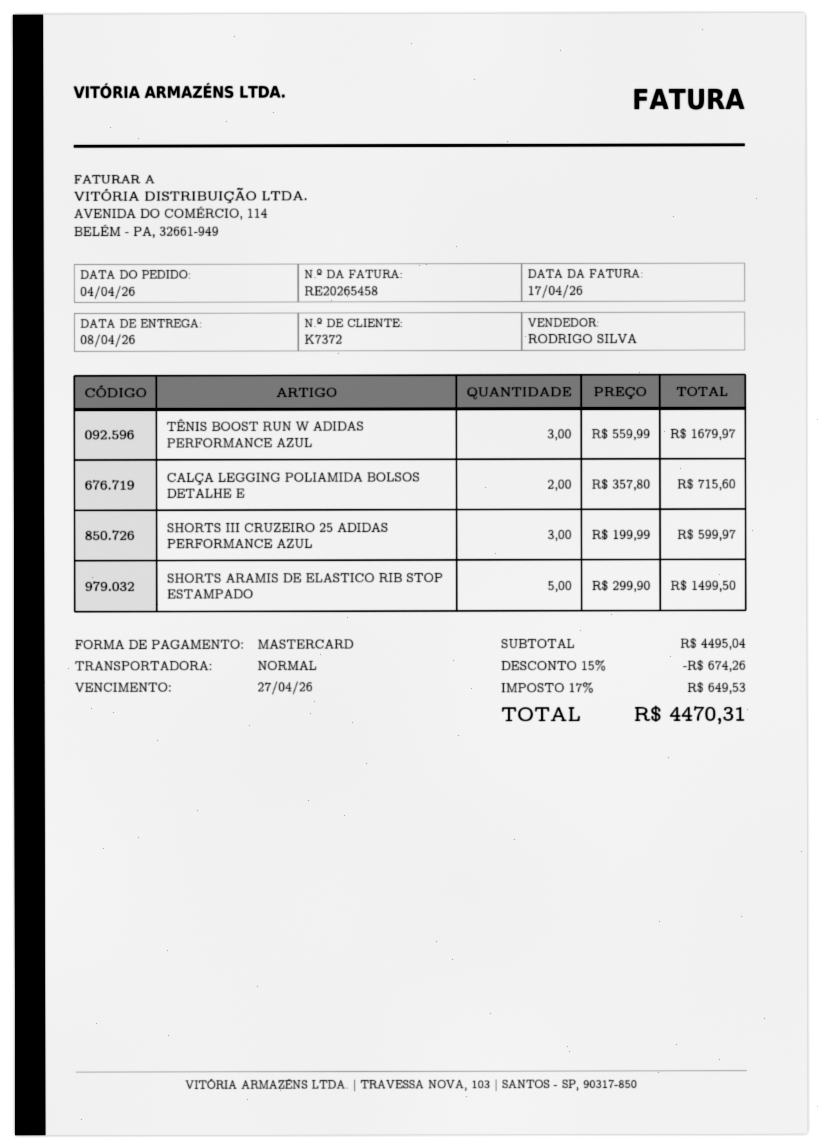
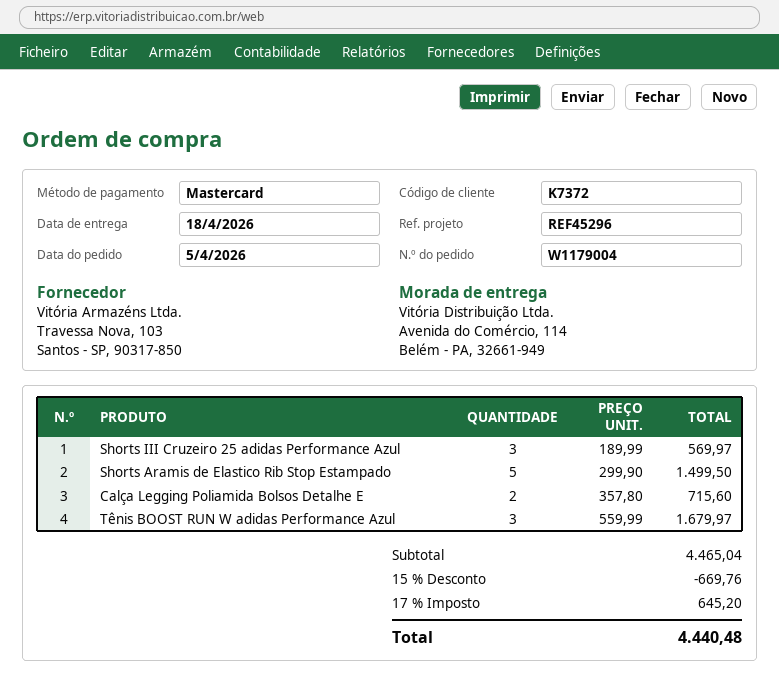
order date: 2026-04-04 -> 2026-04-05
delivery date: 2026-04-08 -> 2026-04-18
SHORTS III CRUZEIRO 25 ADIDAS PERFORMANCE AZUL: 3 x 199.99 = 599.97 -> 3 x 189.99 = 569.97
subtotal: 4495.04 -> 4465.04
discount: 15% = 674.26 -> 15% = 669.76
tax: 17% = 649.53 -> 17% = 645.20
total: 4470.31 -> 4440.48

